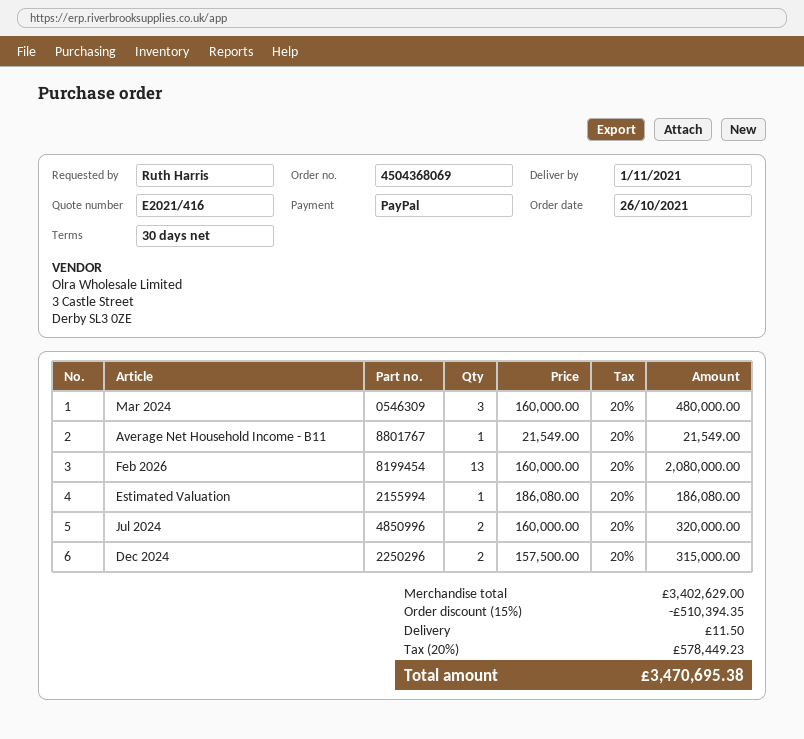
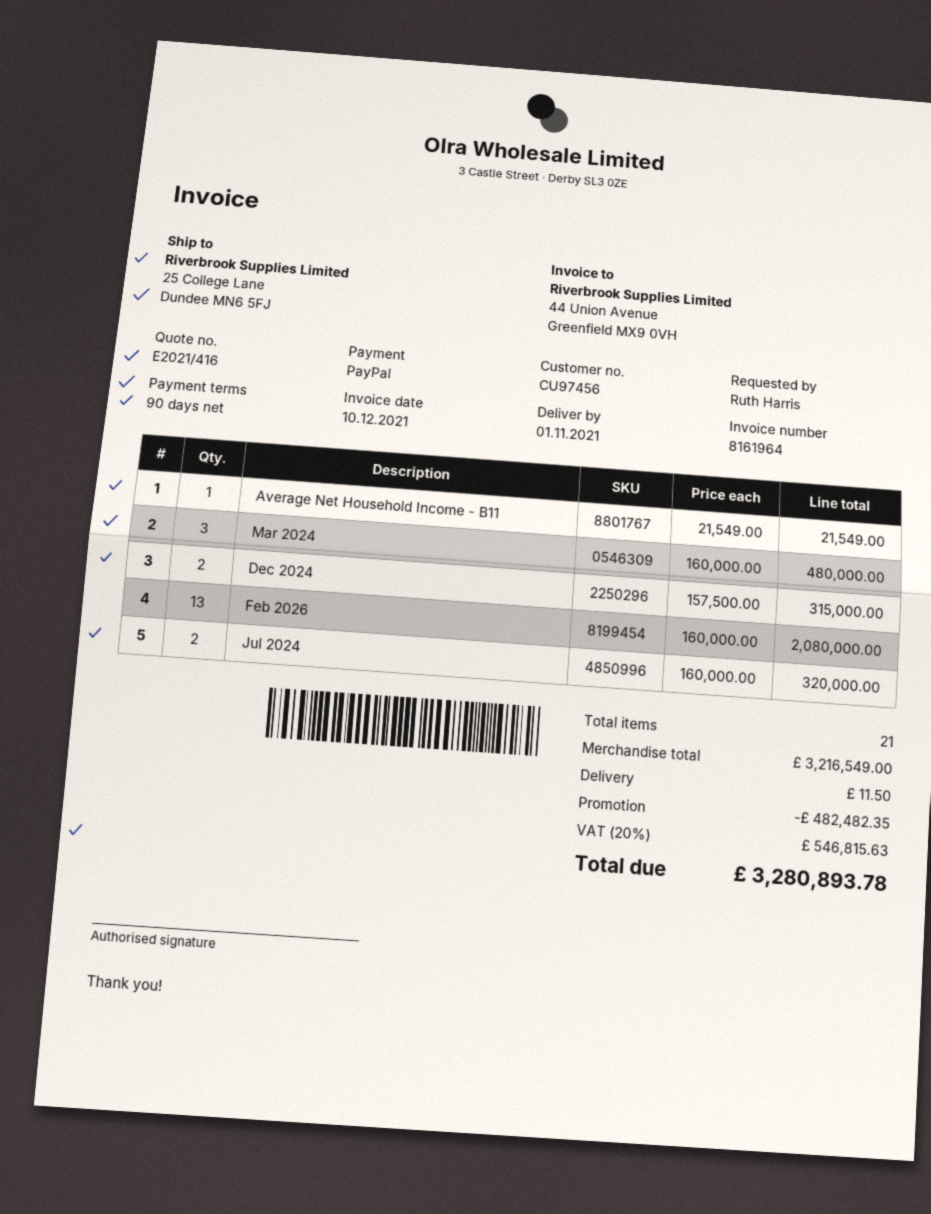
payment terms: 30 days -> 90 days
Estimated Valuation: 1 x 186080.00 = 186080.00 -> none
subtotal: 3402629.00 -> 3216549.00
discount: 510394.35 -> 482482.35
tax: 20% = 578449.23 -> 20% = 546815.63
total: 3470695.38 -> 3280893.78

